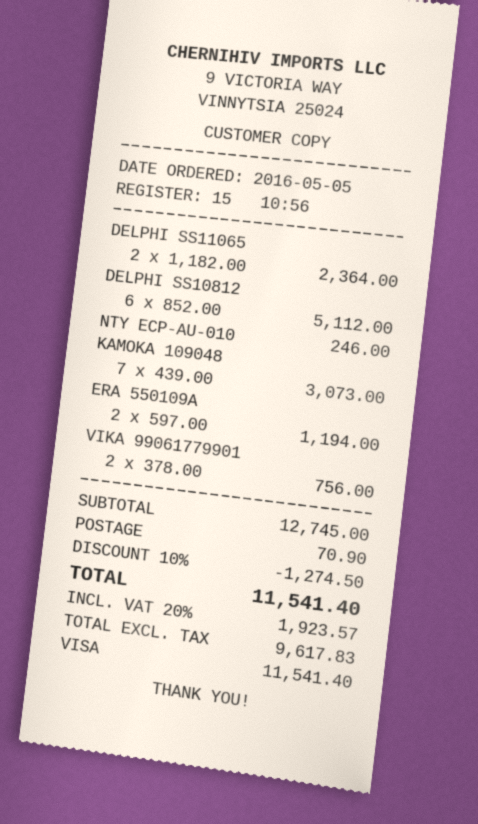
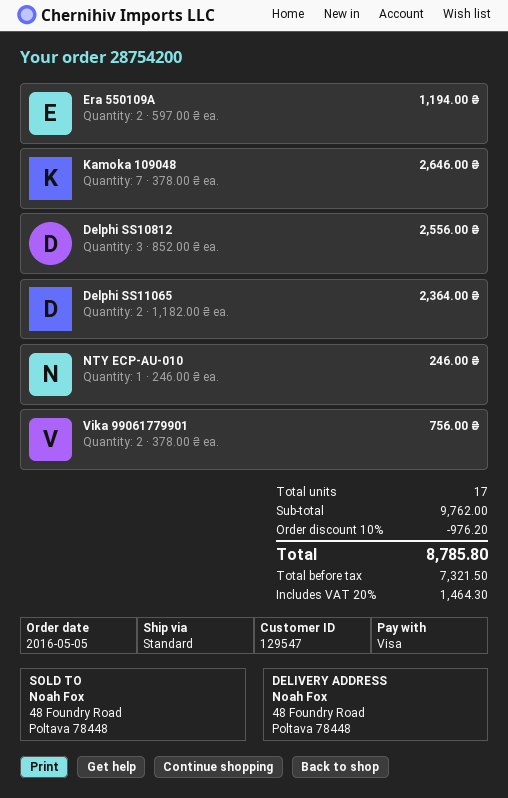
DELPHI SS10812: 6 x 852.00 = 5112.00 -> 3 x 852.00 = 2556.00
KAMOKA 109048: 7 x 439.00 = 3073.00 -> 7 x 378.00 = 2646.00
subtotal: 12745.00 -> 9762.00
discount: 10% = 1274.50 -> 10% = 976.20
shipping: 70.90 -> none
net: 9617.83 -> 7321.50
tax: 20% = 1923.57 -> 20% = 1464.30
total: 11541.40 -> 8785.80

